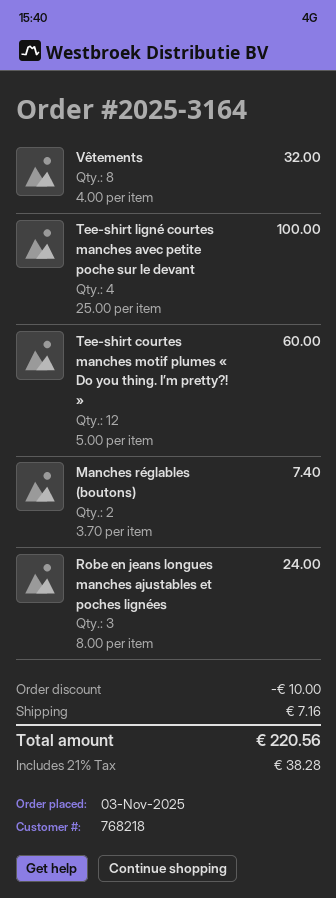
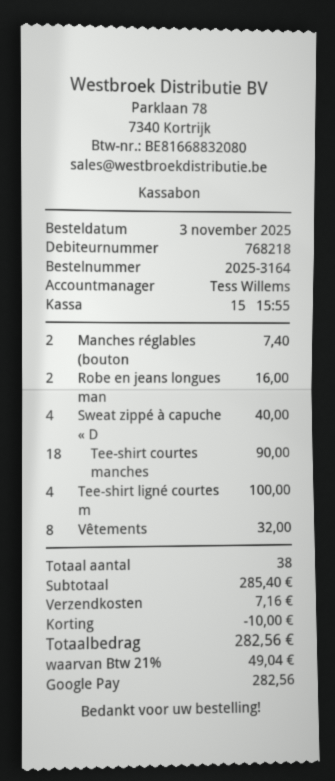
Tee-shirt courtes manches motif plumes « Do you thing. I’m pretty?! »: 12 for 60.00 -> 18 for 90.00
Robe en jeans longues manches ajustables et poches lignées: 3 for 24.00 -> 2 for 16.00
Sweat zippé à capuche « D: none -> 4 for 40.00
tax: 21% = 38.28 -> 21% = 49.04
total: 220.56 -> 282.56

